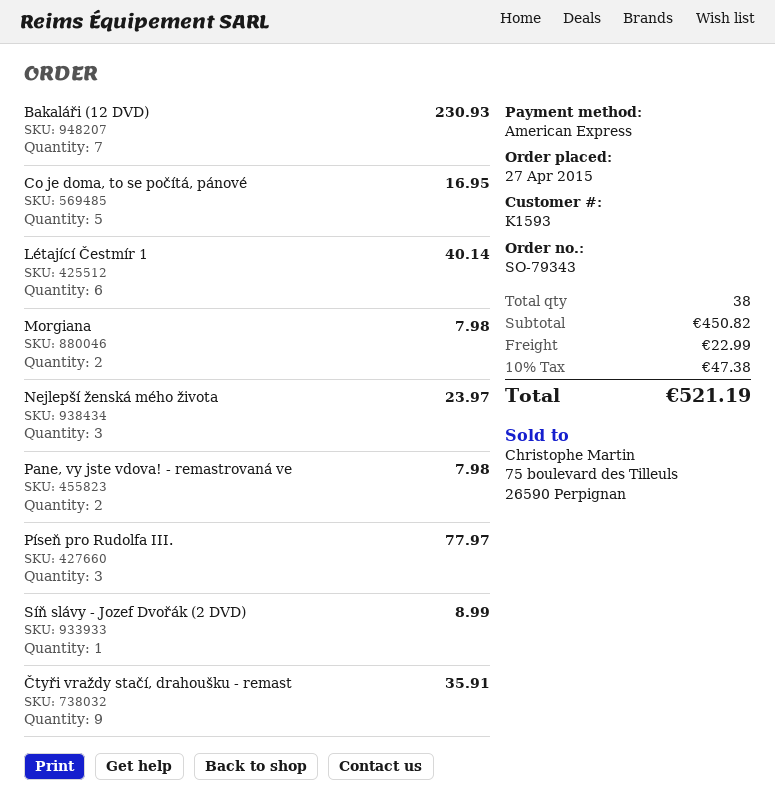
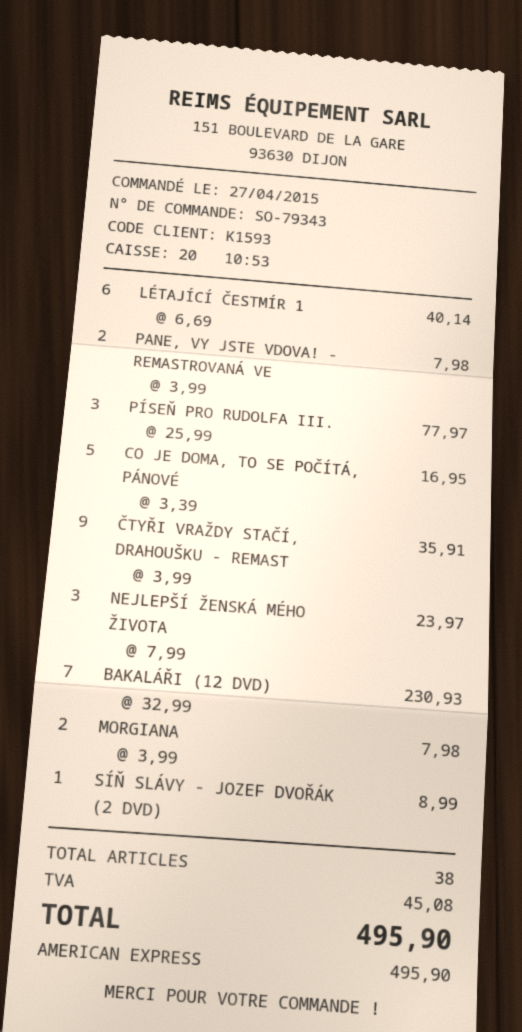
shipping: 22.99 -> none
tax: 47.38 -> 45.08
total: 521.19 -> 495.90

